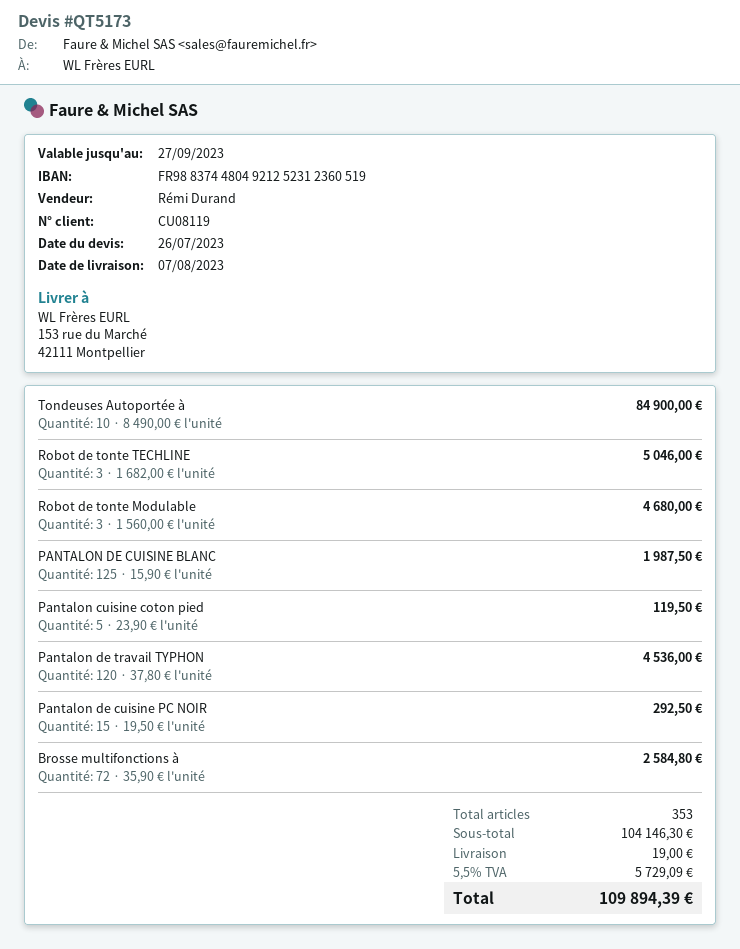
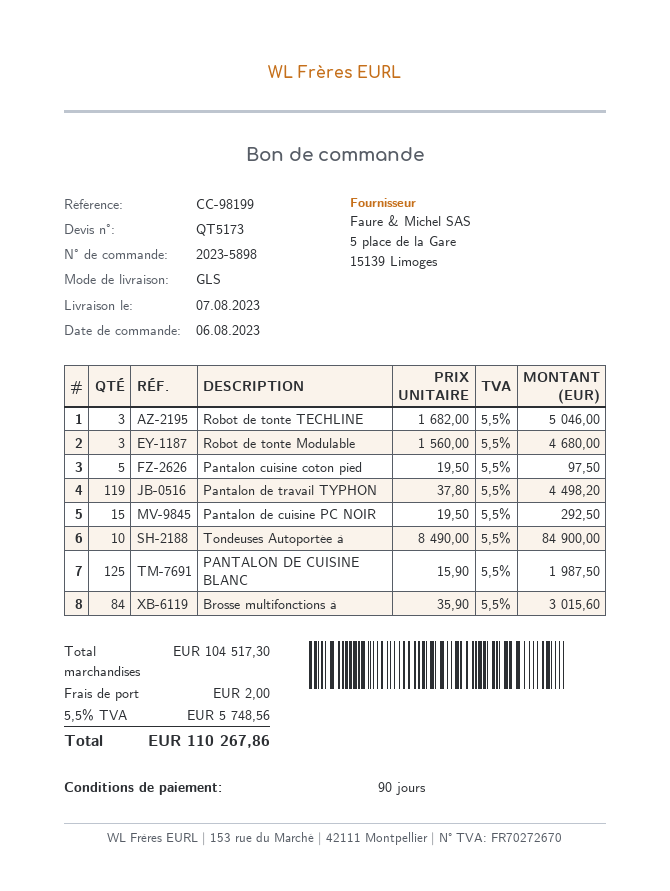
Pantalon cuisine coton pied: 5 x 23.90 = 119.50 -> 5 x 19.50 = 97.50
Pantalon de travail TYPHON: 120 x 37.80 = 4536.00 -> 119 x 37.80 = 4498.20
Brosse multifonctions à: 72 x 35.90 = 2584.80 -> 84 x 35.90 = 3015.60
subtotal: 104146.30 -> 104517.30
shipping: 19.00 -> 2.00
tax: 5.5% = 5729.09 -> 5.5% = 5748.56
total: 109894.39 -> 110267.86

